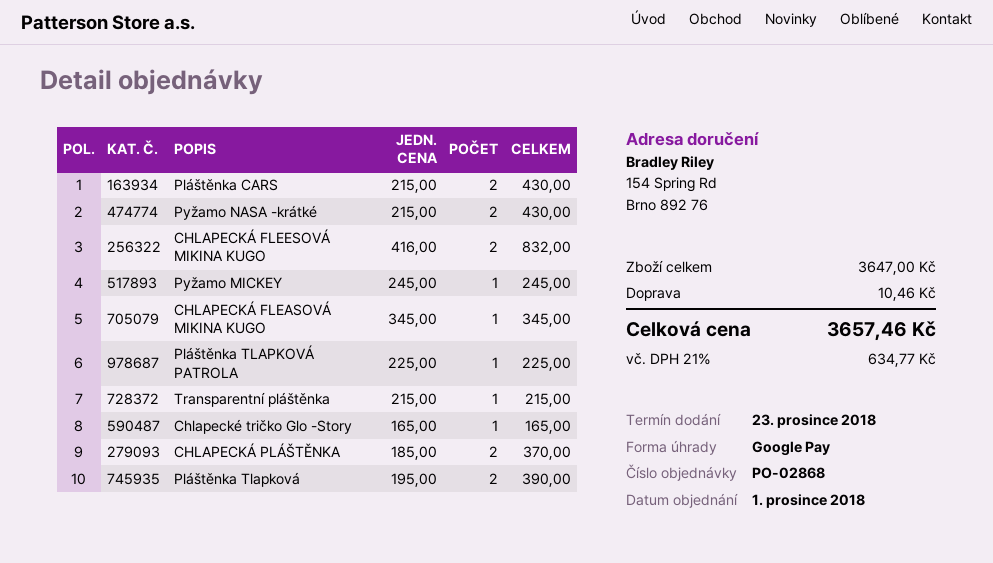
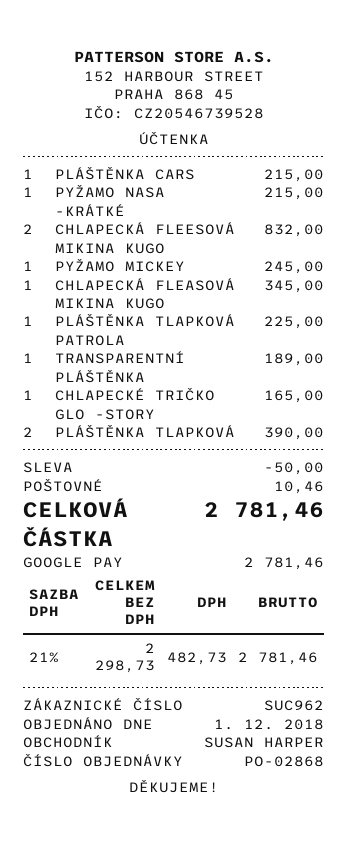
Pláštěnka CARS: 2 for 430.00 -> 1 for 215.00
Pyžamo NASA -krátké: 2 for 430.00 -> 1 for 215.00
Transparentní pláštěnka: 1 for 215.00 -> 1 for 189.00
CHLAPECKÁ PLÁŠTĚNKA: 2 for 370.00 -> none
discount: none -> 50.00
tax: 21% = 634.77 -> 21% = 482.73
total: 3657.46 -> 2781.46

